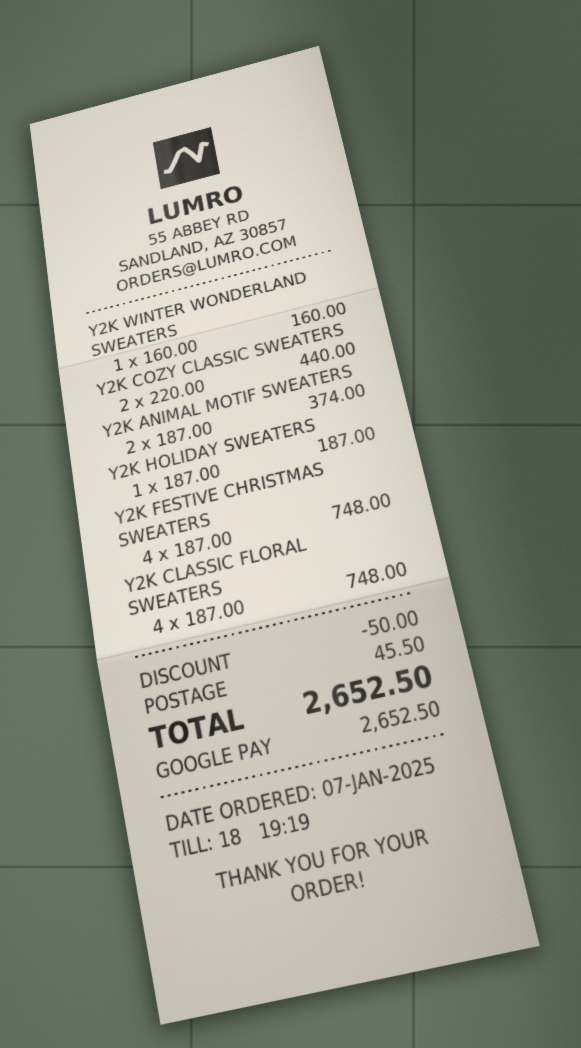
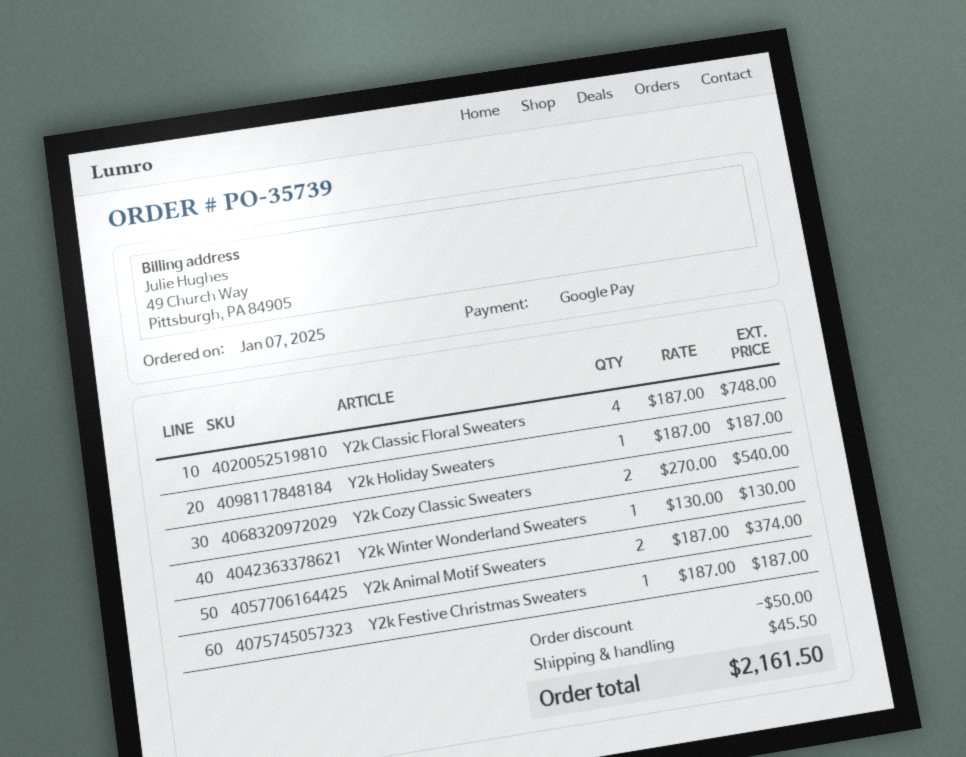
Y2K WINTER WONDERLAND SWEATERS: 1 x 160.00 = 160.00 -> 1 x 130.00 = 130.00
Y2K COZY CLASSIC SWEATERS: 2 x 220.00 = 440.00 -> 2 x 270.00 = 540.00
Y2K FESTIVE CHRISTMAS SWEATERS: 4 x 187.00 = 748.00 -> 1 x 187.00 = 187.00
total: 2652.50 -> 2161.50

